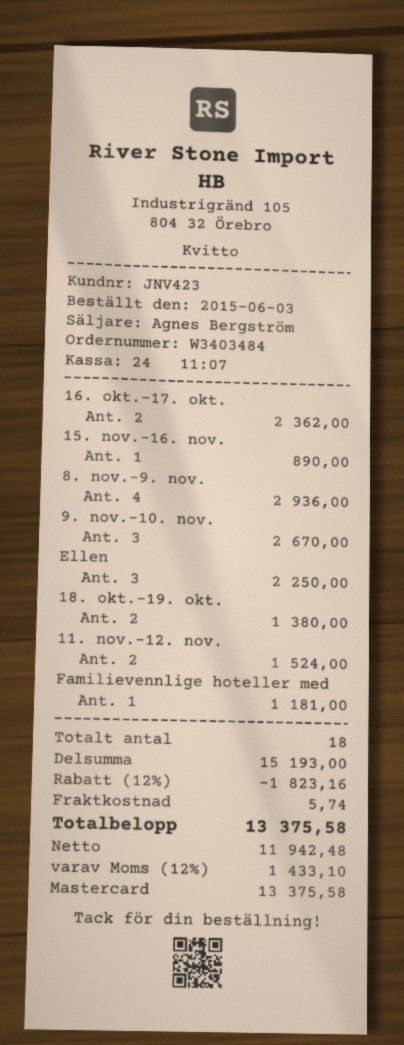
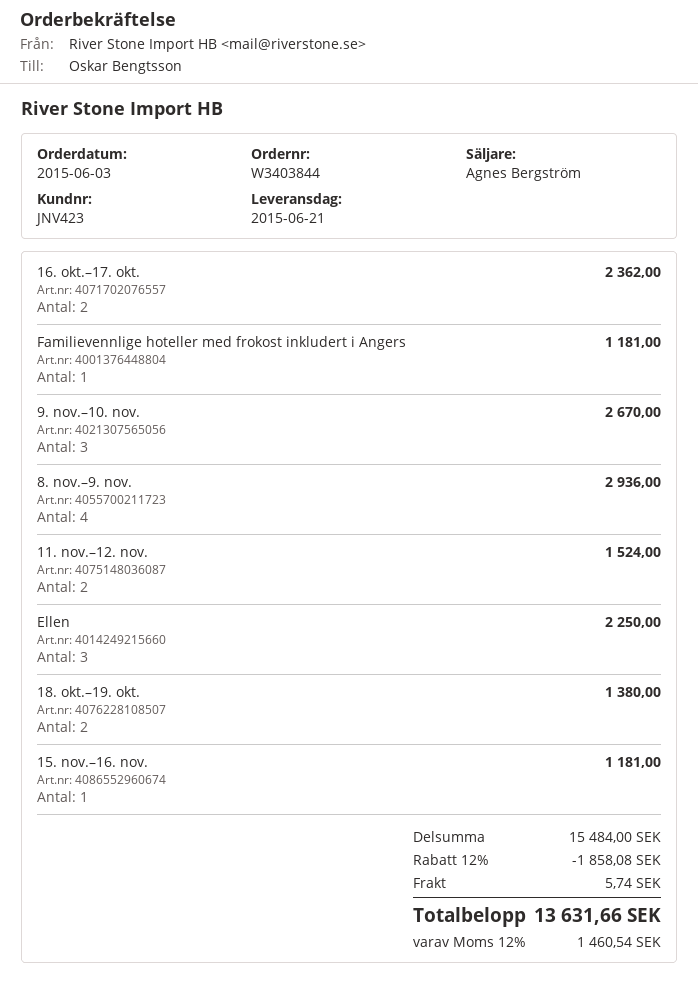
order number: W3403484 -> W3403844
15. nov.–16. nov.: 1 for 890.00 -> 1 for 1181.00
subtotal: 15193.00 -> 15484.00
discount: 12% = 1823.16 -> 12% = 1858.08
tax: 12% = 1433.10 -> 12% = 1460.54
total: 13375.58 -> 13631.66

